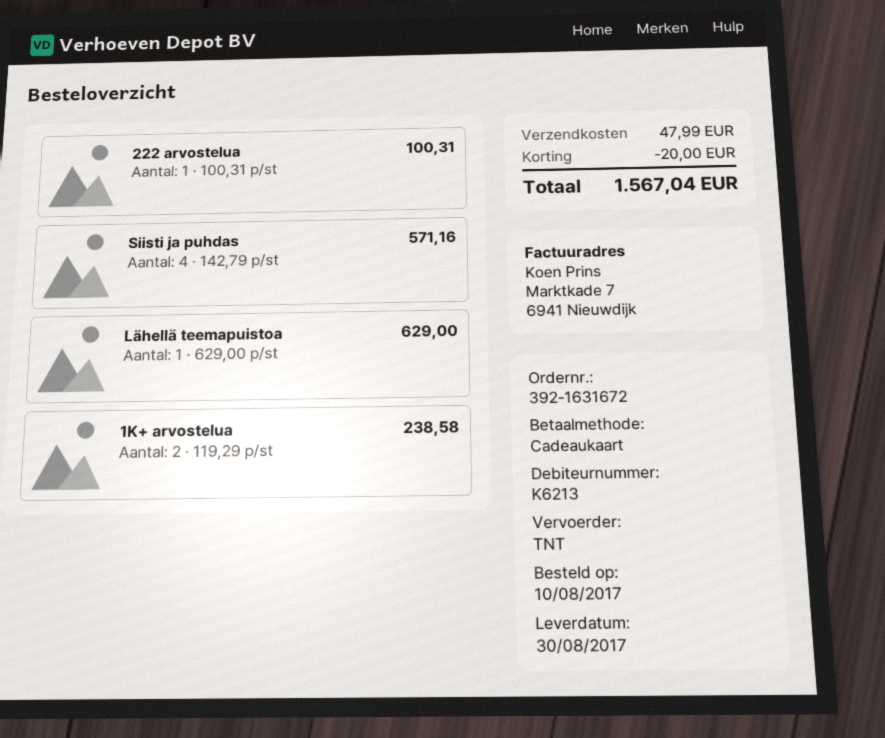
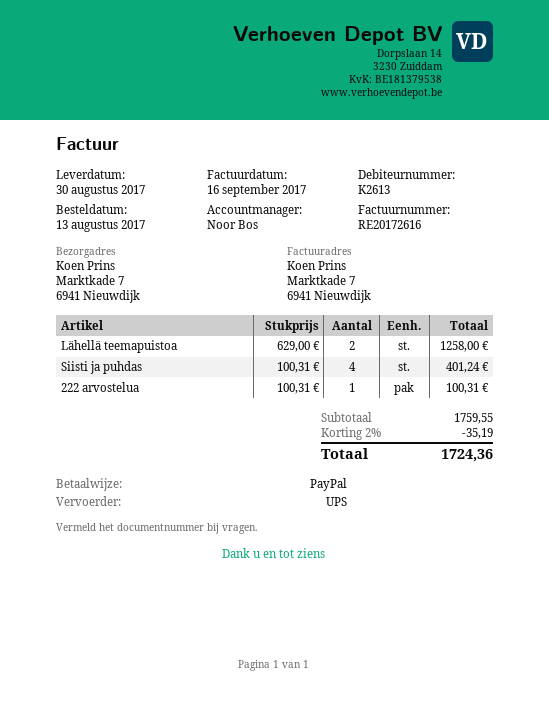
order date: 2017-08-10 -> 2017-08-13
customer number: K6213 -> K2613
payment method: gift card -> PayPal
shipping method: TNT -> UPS
Siisti ja puhdas: 4 x 142.79 = 571.16 -> 4 x 100.31 = 401.24
Lähellä teemapuistoa: 1 x 629.00 = 629.00 -> 2 x 629.00 = 1258.00
1K+ arvostelua: 2 x 119.29 = 238.58 -> none
discount: 20.00 -> 35.19
shipping: 47.99 -> none
total: 1567.04 -> 1724.36

